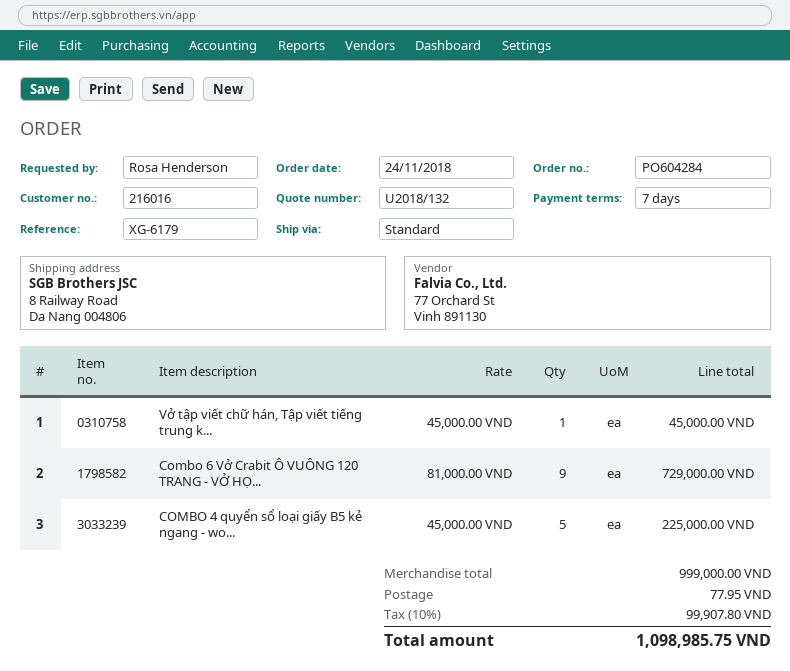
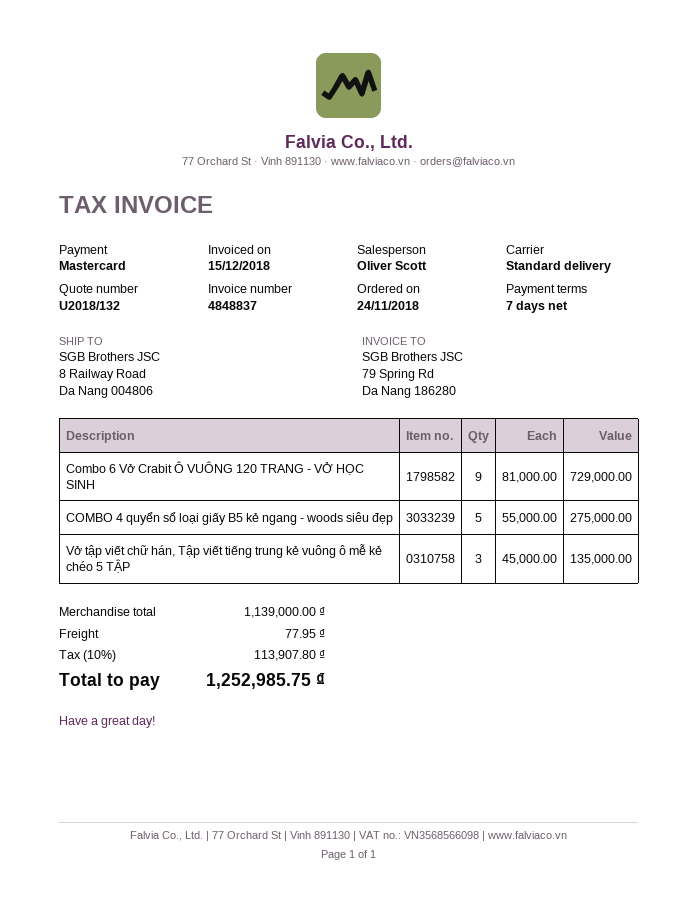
Vở tập viết chữ hán, Tập viết tiếng trung k...: 1 x 45000.00 = 45000.00 -> 3 x 45000.00 = 135000.00
COMBO 4 quyển sổ loại giấy B5 kẻ ngang - wo...: 5 x 45000.00 = 225000.00 -> 5 x 55000.00 = 275000.00
subtotal: 999000.00 -> 1139000.00
tax: 10% = 99907.80 -> 10% = 113907.80
total: 1098985.75 -> 1252985.75

